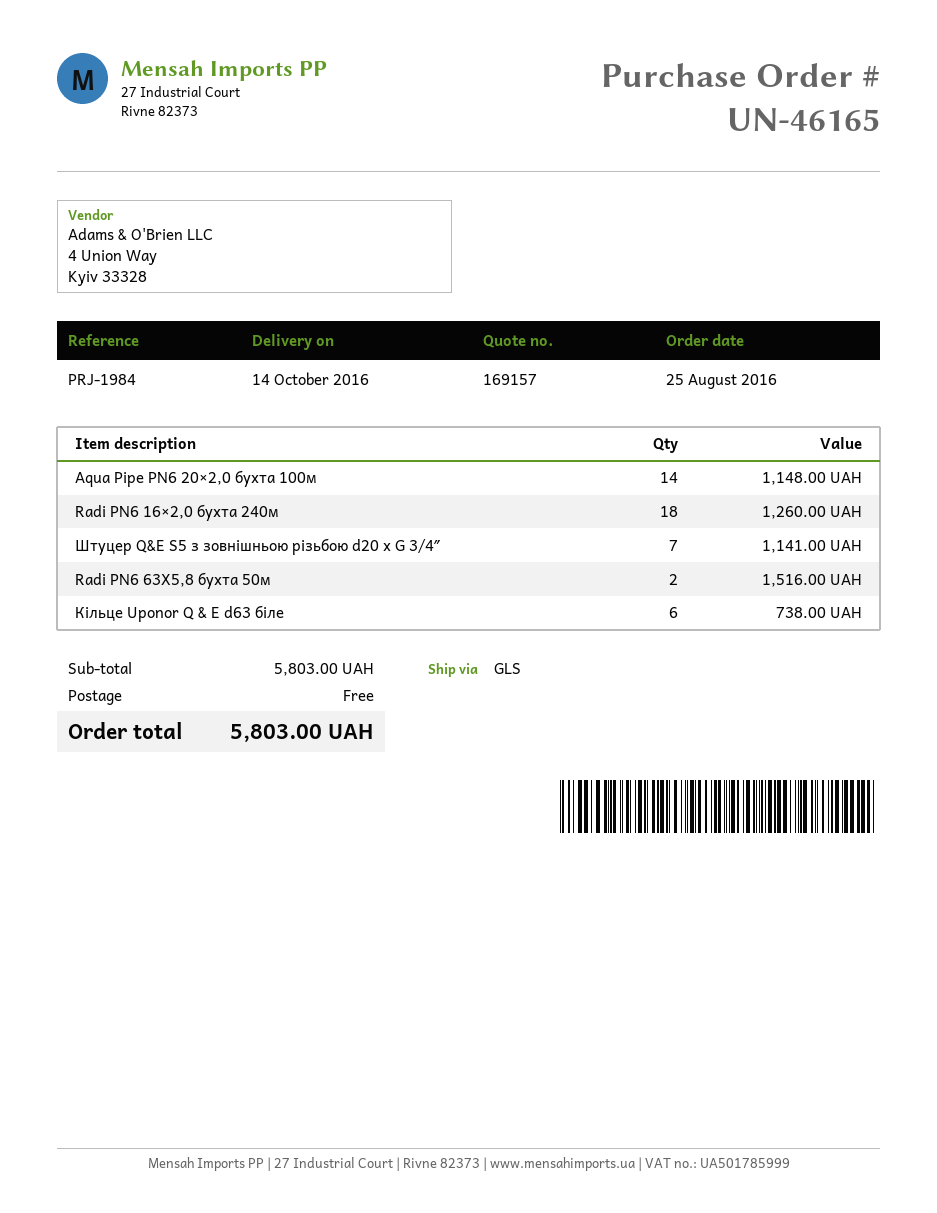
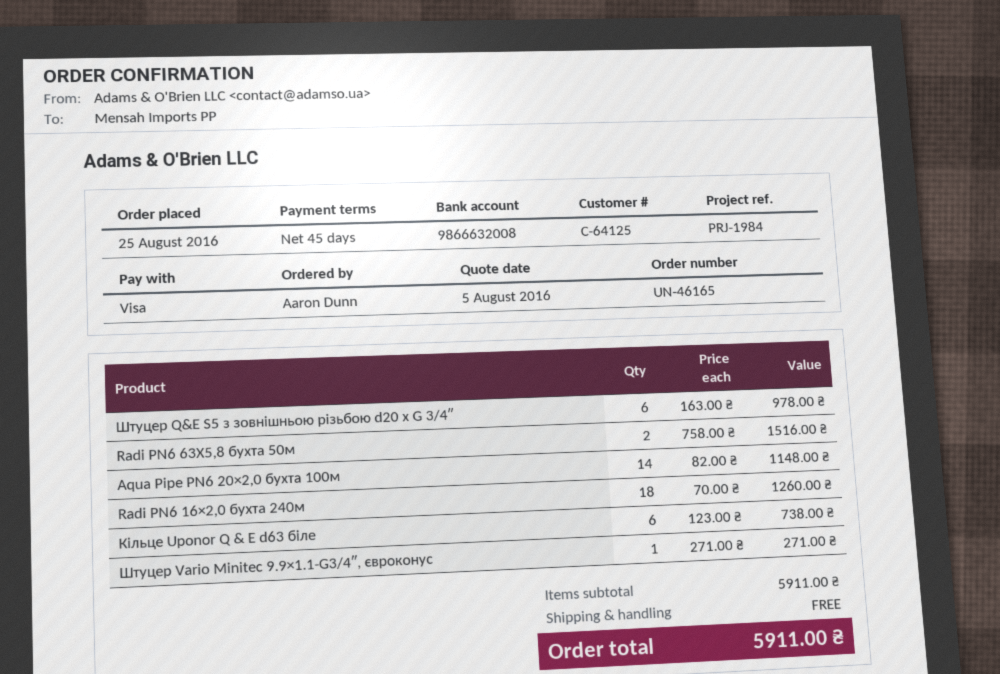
Штуцер Q&E S5 з зовнішньою різьбою d20 x G 3/4″: 7 for 1141.00 -> 6 for 978.00
Штуцер Vario Minitec 9.9×1.1-G3/4″, євроконус: none -> 1 for 271.00
subtotal: 5803.00 -> 5911.00
total: 5803.00 -> 5911.00

